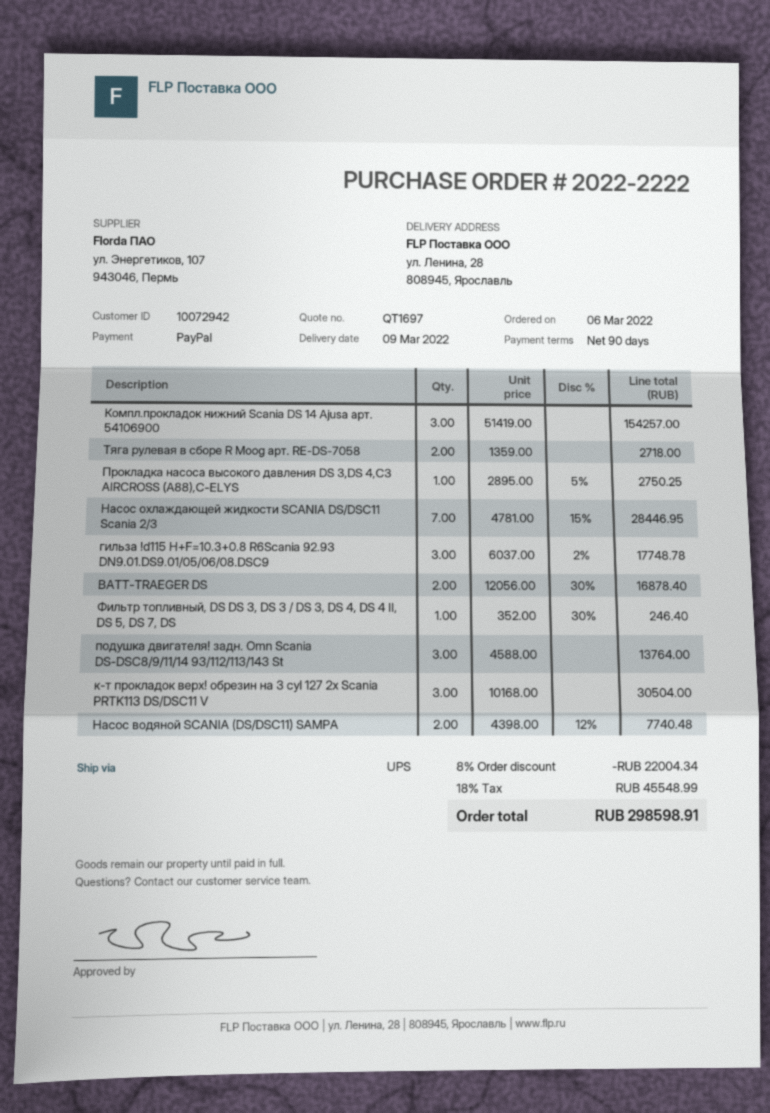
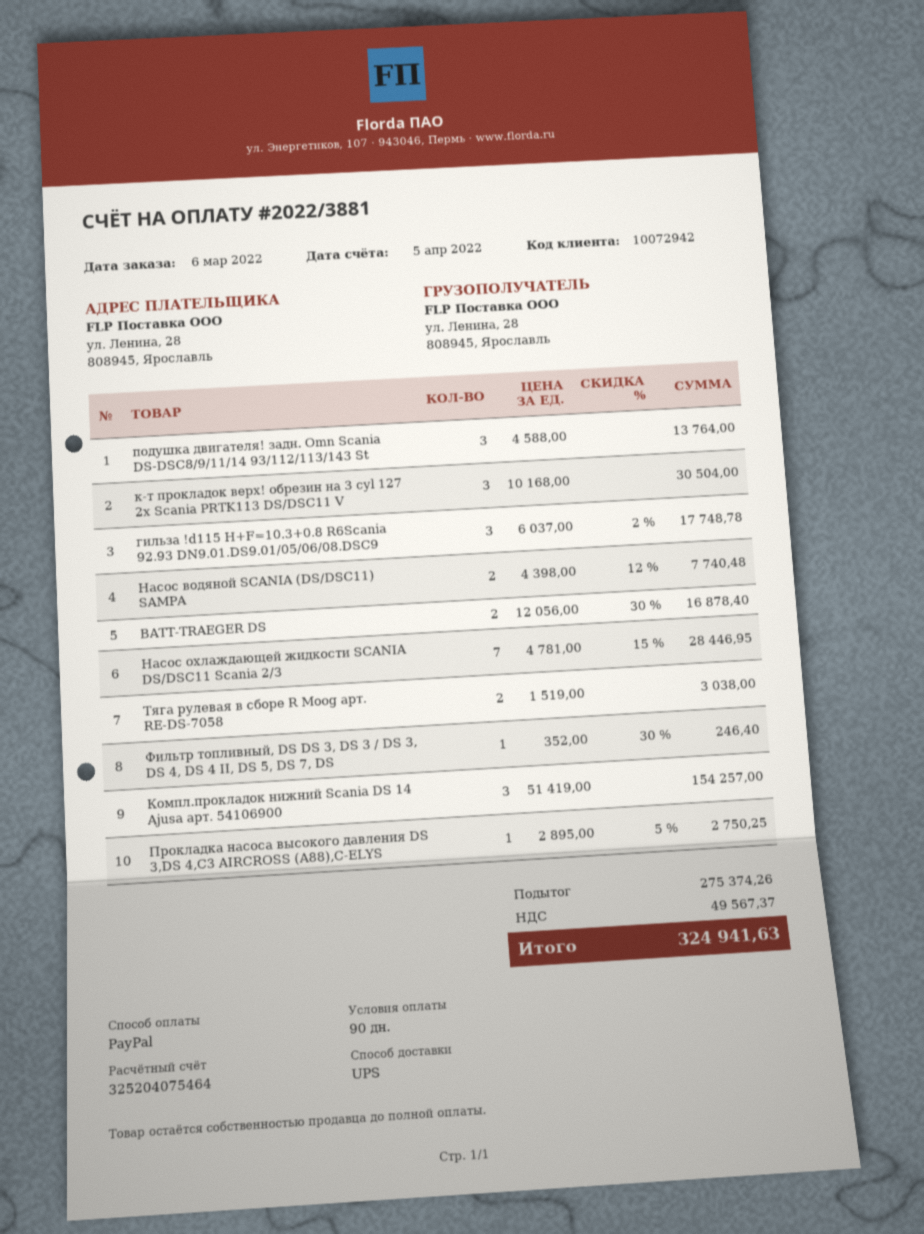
Тяга рулевая в сборе R Moog арт. RE-DS-7058: 2 x 1359.00 = 2718.00 -> 2 x 1519.00 = 3038.00
discount: 8% = 22004.34 -> none
tax: 45548.99 -> 49567.37
total: 298598.91 -> 324941.63

